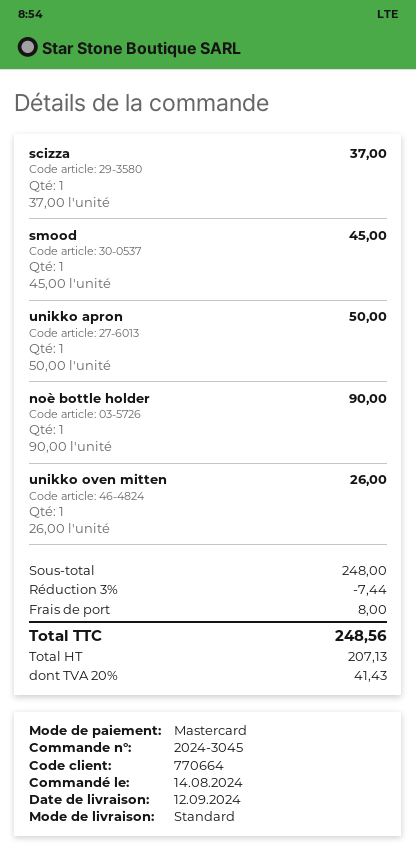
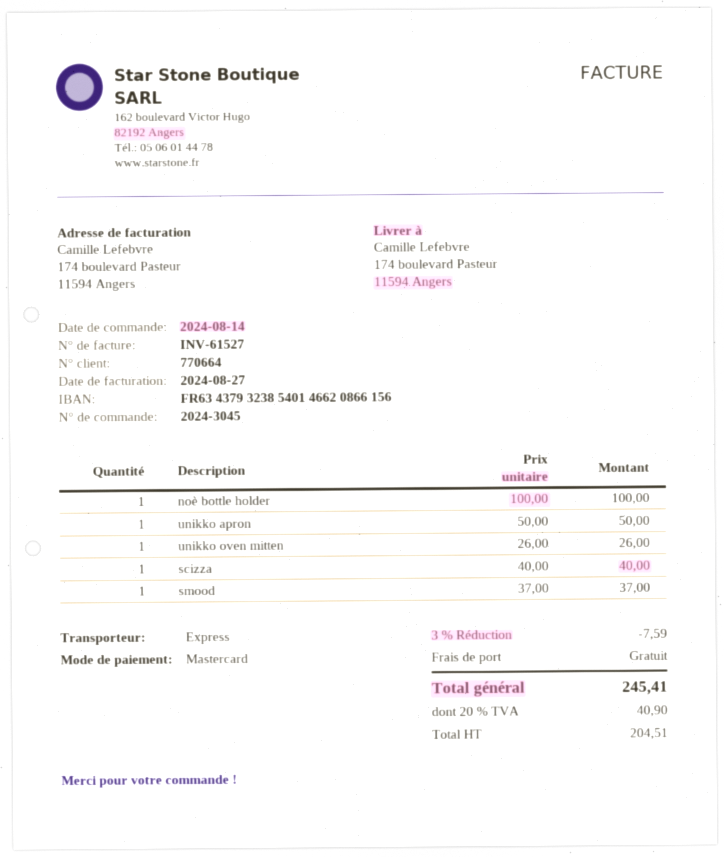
shipping method: standard -> express
scizza: 1 x 37.00 = 37.00 -> 1 x 40.00 = 40.00
smood: 1 x 45.00 = 45.00 -> 1 x 37.00 = 37.00
noè bottle holder: 1 x 90.00 = 90.00 -> 1 x 100.00 = 100.00
discount: 3% = 7.44 -> 3% = 7.59
shipping: 8.00 -> 0.00
net: 207.13 -> 204.51
tax: 20% = 41.43 -> 20% = 40.90
total: 248.56 -> 245.41

